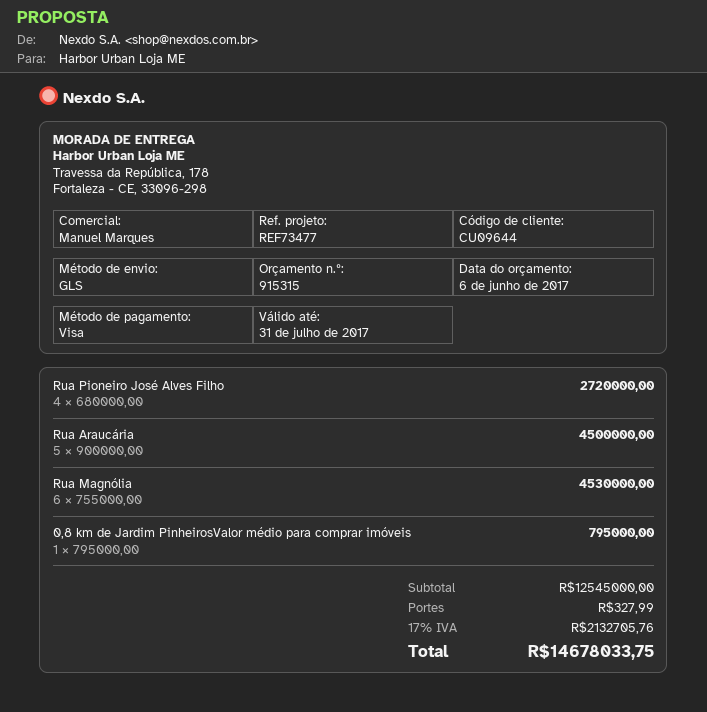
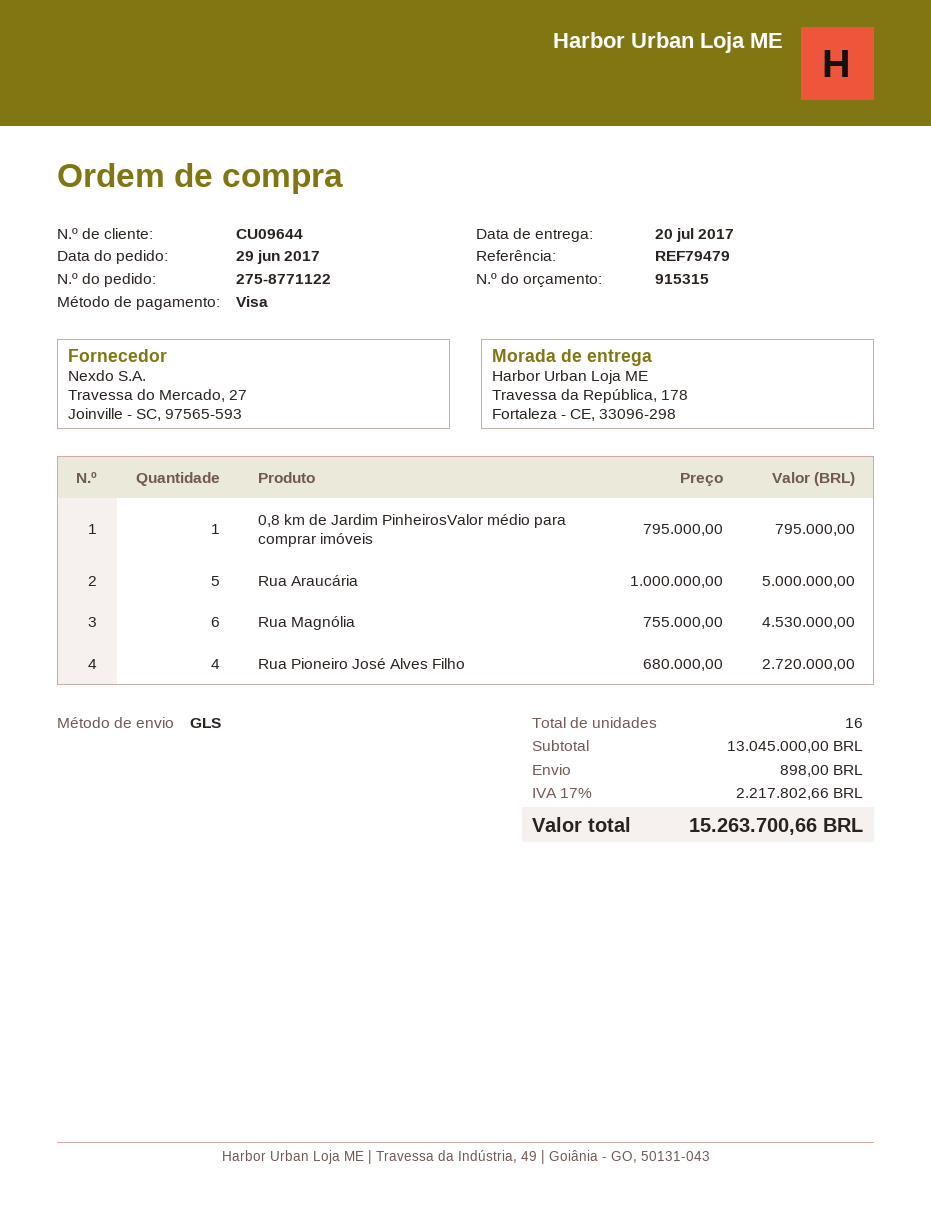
reference: REF73477 -> REF79479
Rua Araucária: 5 x 900000.00 = 4500000.00 -> 5 x 1000000.00 = 5000000.00
subtotal: 12545000.00 -> 13045000.00
shipping: 327.99 -> 898.00
tax: 17% = 2132705.76 -> 17% = 2217802.66
total: 14678033.75 -> 15263700.66

